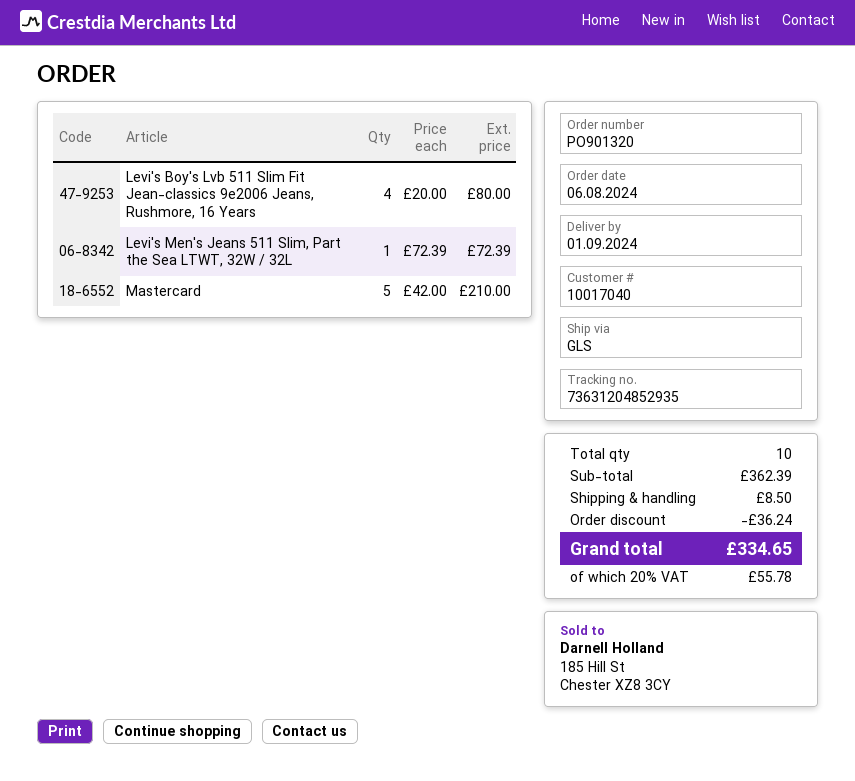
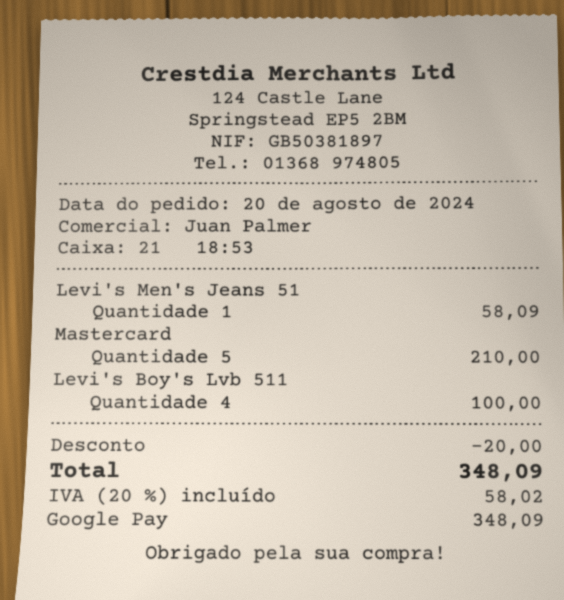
order date: 2024-08-06 -> 2024-08-20
Levi's Boy's Lvb 511 Slim Fit Jean-classics 9e2006 Jeans, Rushmore, 16 Years: 4 for 80.00 -> 4 for 100.00
Levi's Men's Jeans 511 Slim, Part the Sea LTWT, 32W / 32L: 1 for 72.39 -> 1 for 58.09
discount: 36.24 -> 20.00
shipping: 8.50 -> none
tax: 20% = 55.78 -> 20% = 58.02
total: 334.65 -> 348.09

